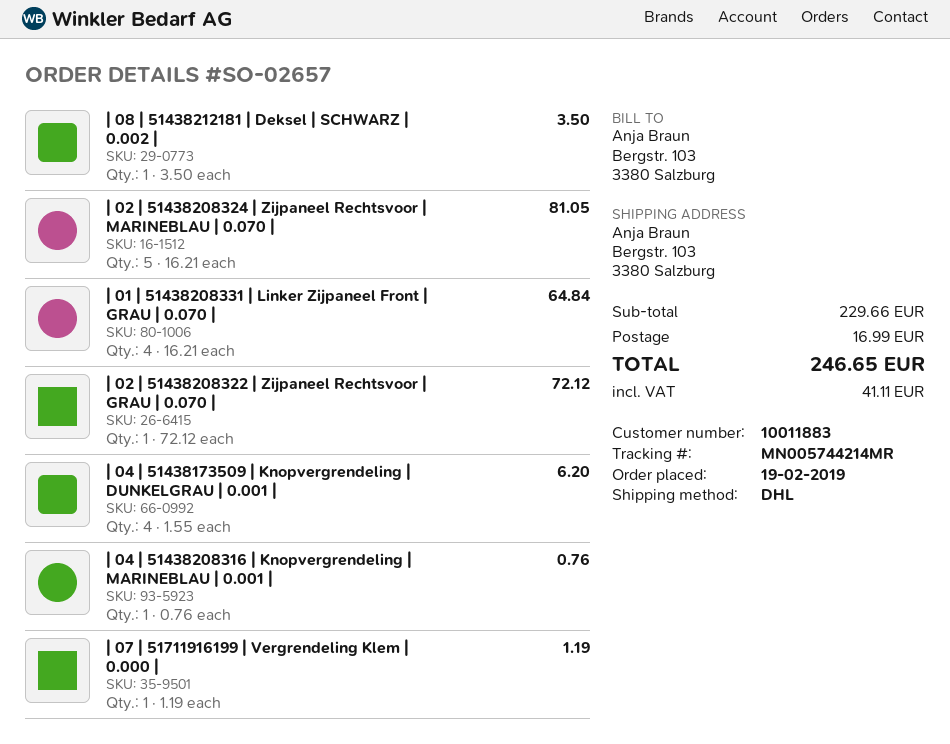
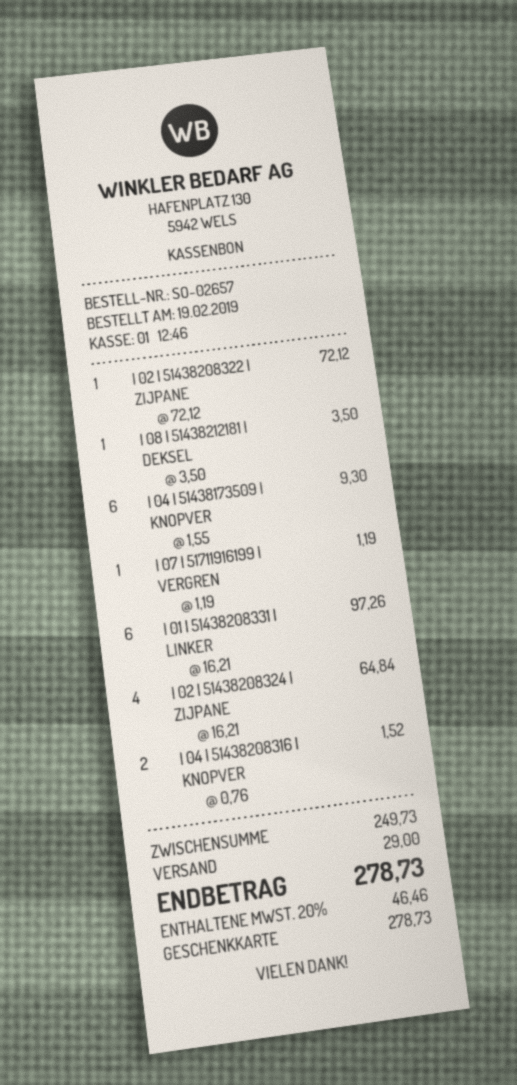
| 02 | 51438208324 | Zijpaneel Rechtsvoor | MARINEBLAU | 0.070 |: 5 x 16.21 = 81.05 -> 4 x 16.21 = 64.84
| 01 | 51438208331 | Linker Zijpaneel Front | GRAU | 0.070 |: 4 x 16.21 = 64.84 -> 6 x 16.21 = 97.26
| 04 | 51438173509 | Knopvergrendeling | DUNKELGRAU | 0.001 |: 4 x 1.55 = 6.20 -> 6 x 1.55 = 9.30
| 04 | 51438208316 | Knopvergrendeling | MARINEBLAU | 0.001 |: 1 x 0.76 = 0.76 -> 2 x 0.76 = 1.52
subtotal: 229.66 -> 249.73
shipping: 16.99 -> 29.00
tax: 41.11 -> 46.46
total: 246.65 -> 278.73

